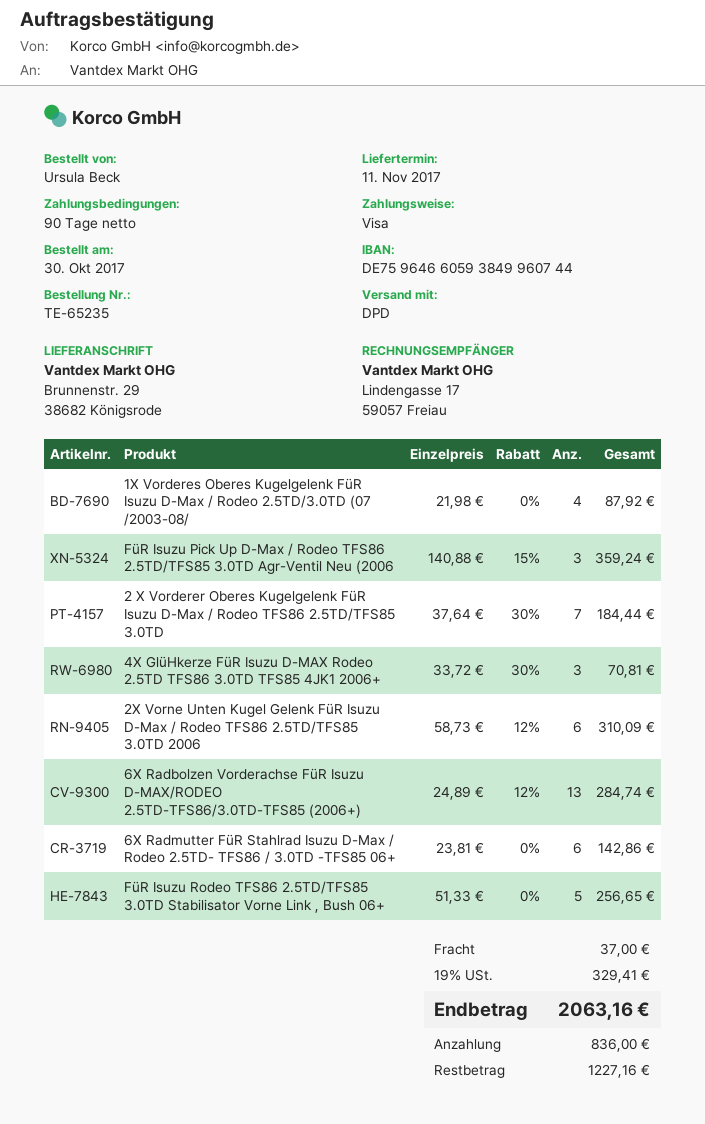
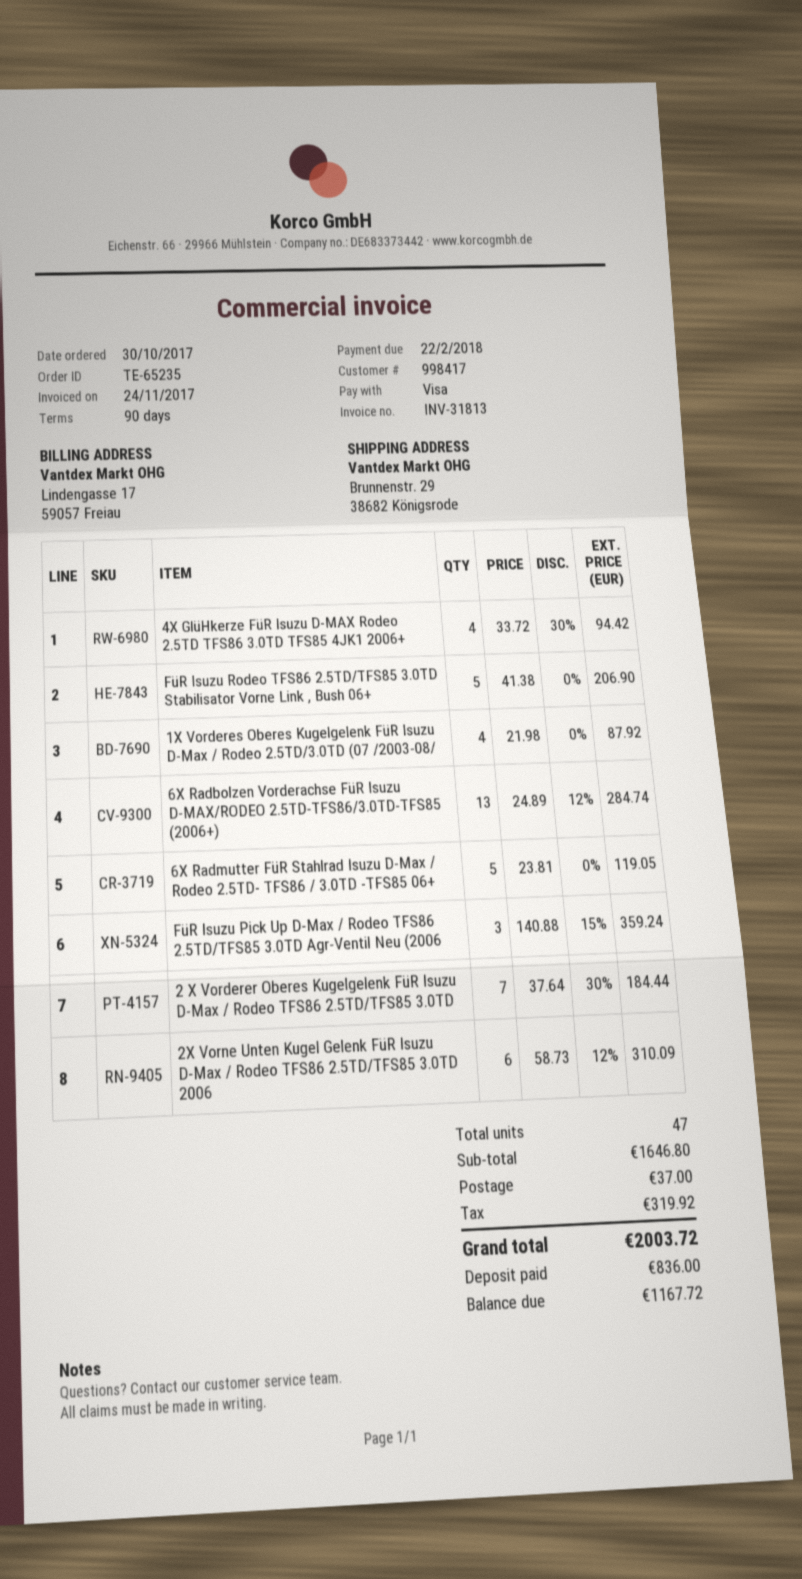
4X GlüHkerze FüR Isuzu D-MAX Rodeo 2.5TD TFS86 3.0TD TFS85 4JK1 2006+: 3 x 33.72 - 30% = 70.81 -> 4 x 33.72 - 30% = 94.42
6X Radmutter FüR Stahlrad Isuzu D-Max / Rodeo 2.5TD- TFS86 / 3.0TD -TFS85 06+: 6 x 23.81 = 142.86 -> 5 x 23.81 = 119.05
FüR Isuzu Rodeo TFS86 2.5TD/TFS85 3.0TD Stabilisator Vorne Link , Bush 06+: 5 x 51.33 = 256.65 -> 5 x 41.38 = 206.90
tax: 329.41 -> 319.92
total: 2063.16 -> 2003.72
balance: 1227.16 -> 1167.72

